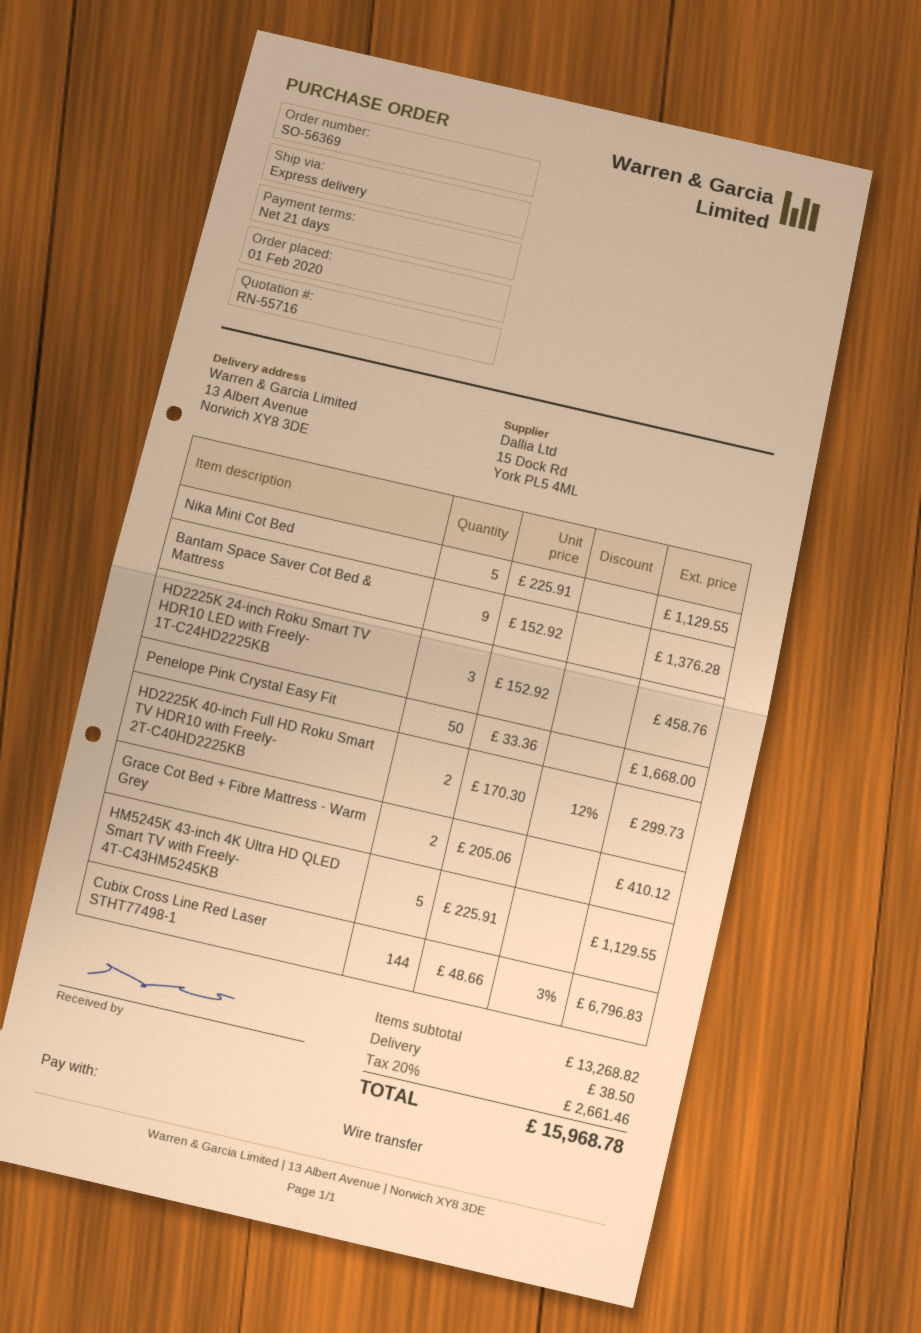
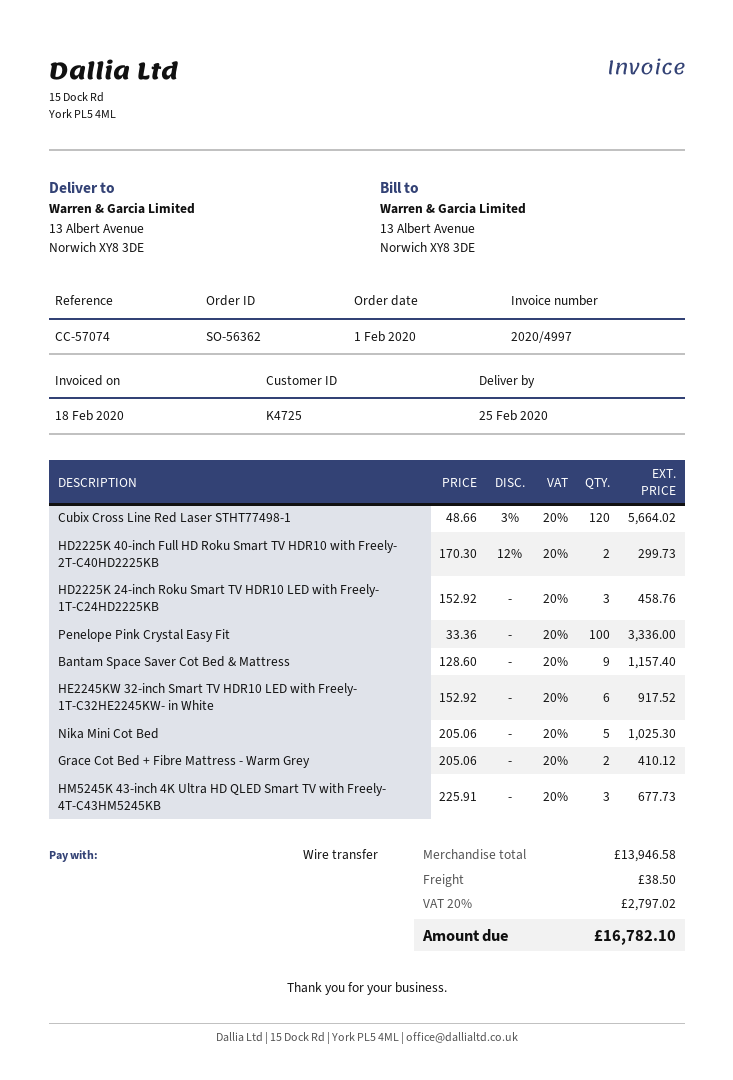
order number: SO-56369 -> SO-56362
Nika Mini Cot Bed: 5 x 225.91 = 1129.55 -> 5 x 205.06 = 1025.30
Bantam Space Saver Cot Bed & Mattress: 9 x 152.92 = 1376.28 -> 9 x 128.60 = 1157.40
Penelope Pink Crystal Easy Fit: 50 x 33.36 = 1668.00 -> 100 x 33.36 = 3336.00
HM5245K 43-inch 4K Ultra HD QLED Smart TV with Freely- 4T-C43HM5245KB: 5 x 225.91 = 1129.55 -> 3 x 225.91 = 677.73
Cubix Cross Line Red Laser STHT77498-1: 144 x 48.66 - 3% = 6796.83 -> 120 x 48.66 - 3% = 5664.02
HE2245KW 32-inch Smart TV HDR10 LED with Freely- 1T-C32HE2245KW- in White: none -> 6 x 152.92 = 917.52
subtotal: 13268.82 -> 13946.58
tax: 20% = 2661.46 -> 20% = 2797.02
total: 15968.78 -> 16782.10

